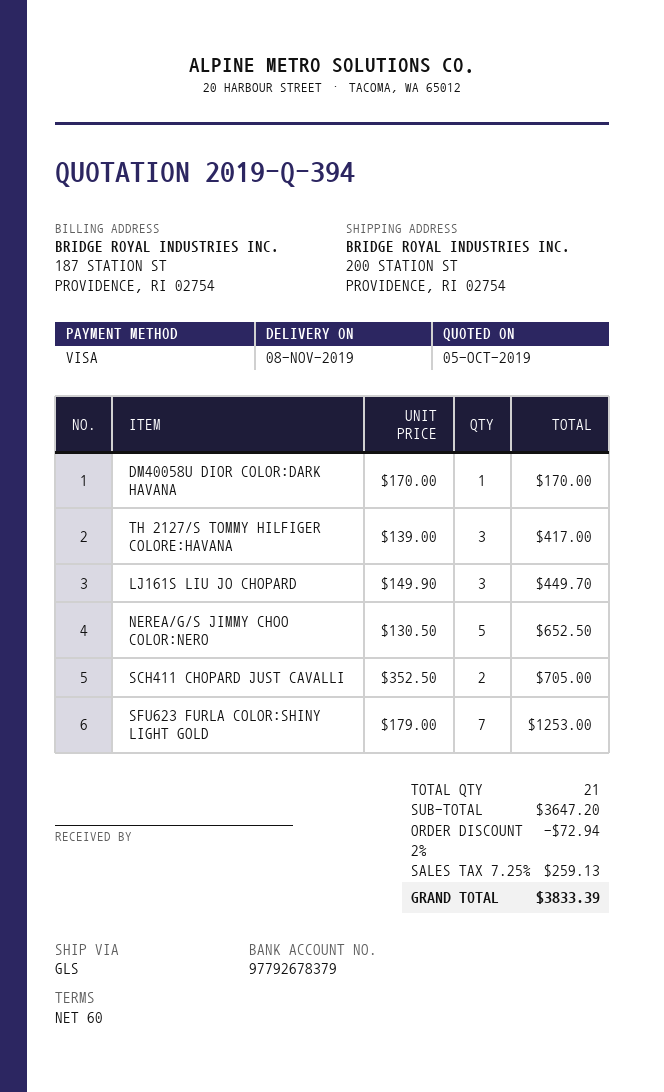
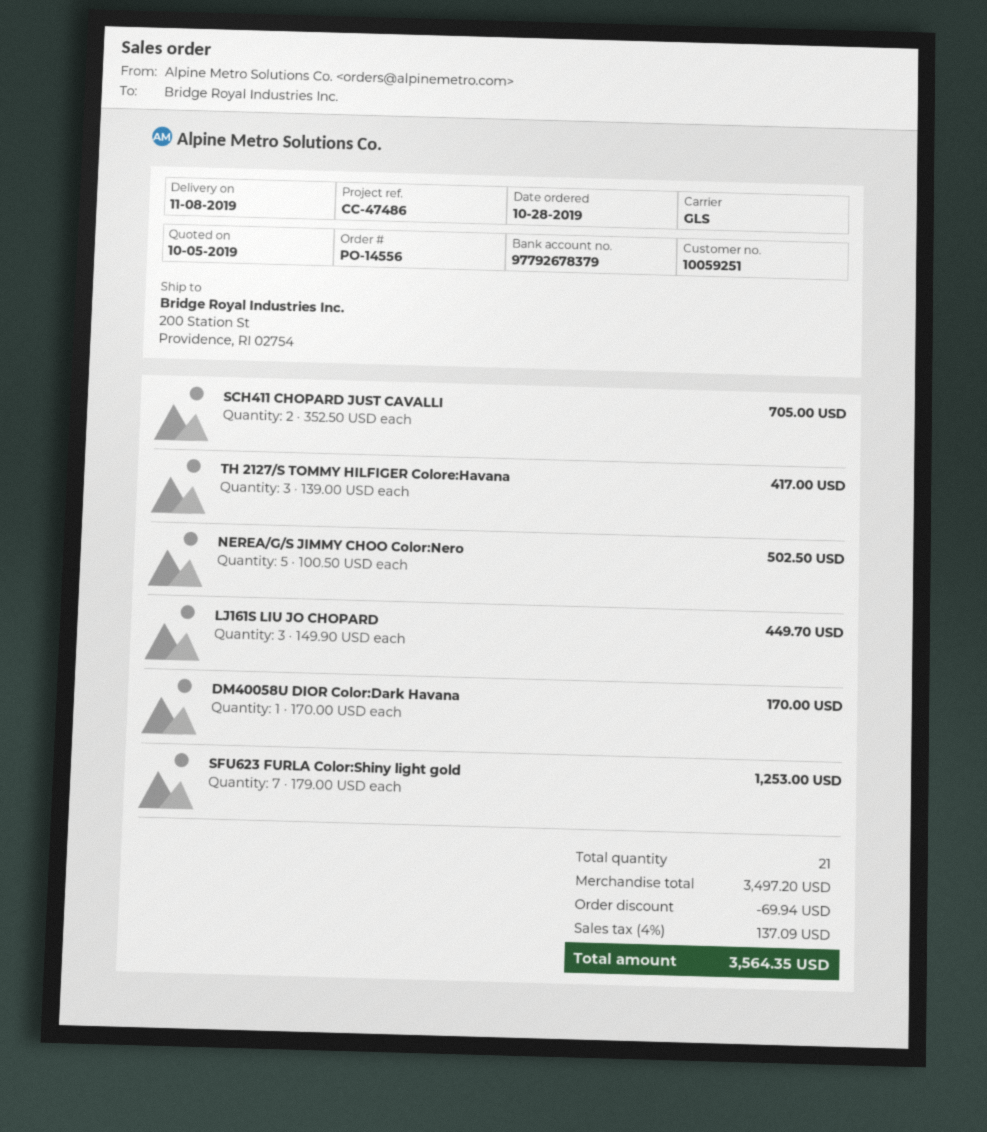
NEREA/G/S JIMMY CHOO COLOR:NERO: 5 x 130.50 = 652.50 -> 5 x 100.50 = 502.50
subtotal: 3647.20 -> 3497.20
discount: 72.94 -> 69.94
tax: 7.25% = 259.13 -> 4% = 137.09
total: 3833.39 -> 3564.35

